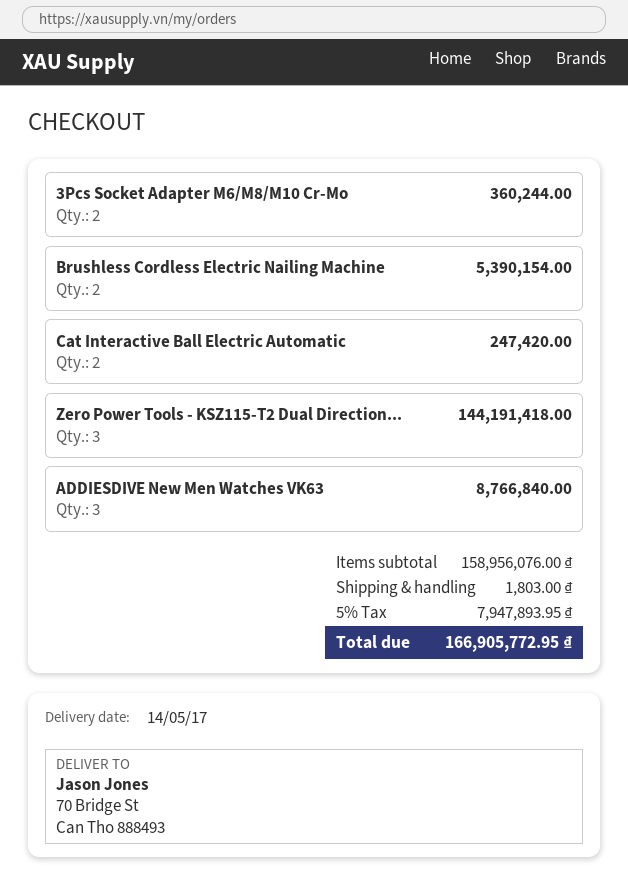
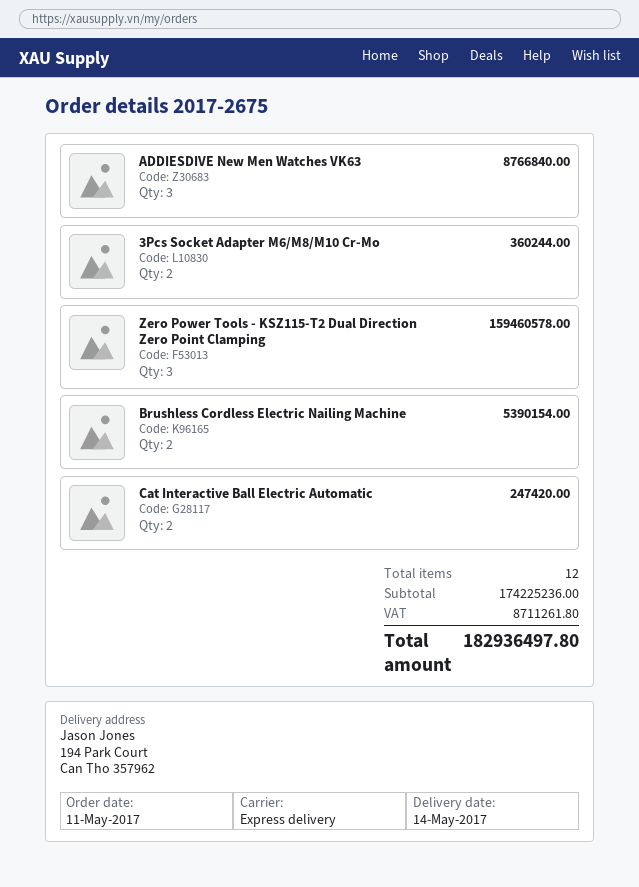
ship to: 70 Bridge St, Can Tho 888493 -> 194 Park Court, Can Tho 357962
Zero Power Tools - KSZ115-T2 Dual Direction...: 3 for 144191418.00 -> 3 for 159460578.00
subtotal: 158956076.00 -> 174225236.00
shipping: 1803.00 -> none
tax: 7947893.95 -> 8711261.80
total: 166905772.95 -> 182936497.80

